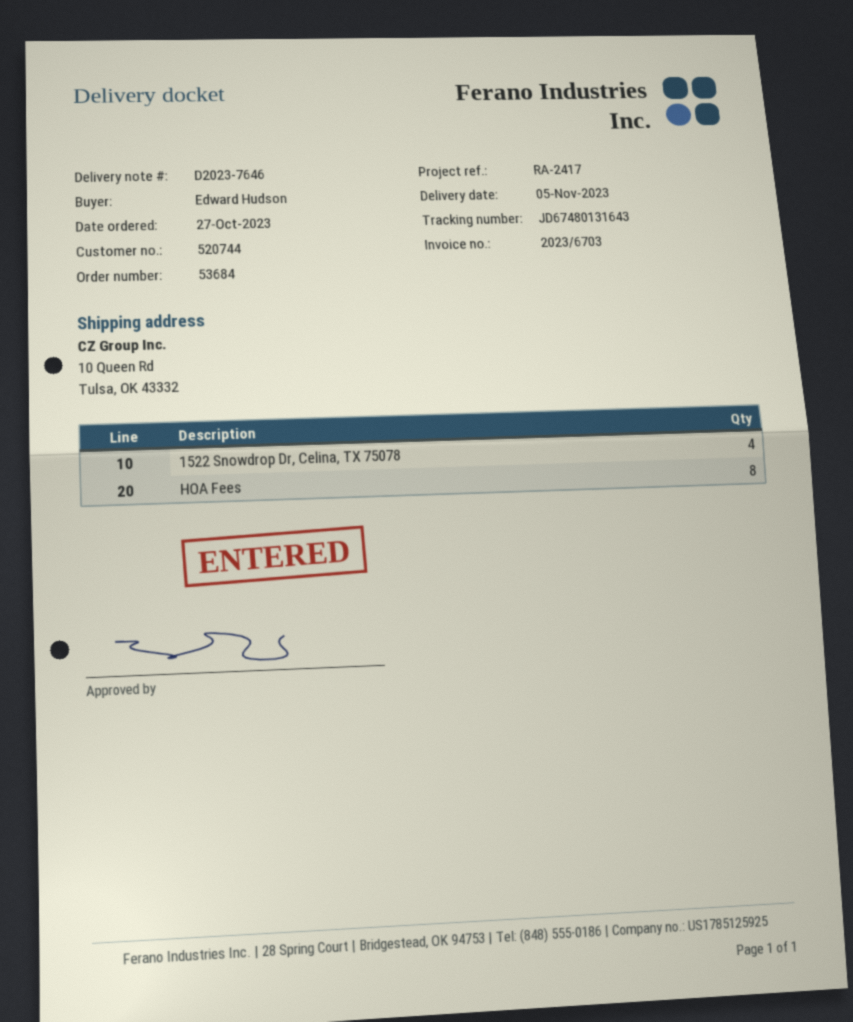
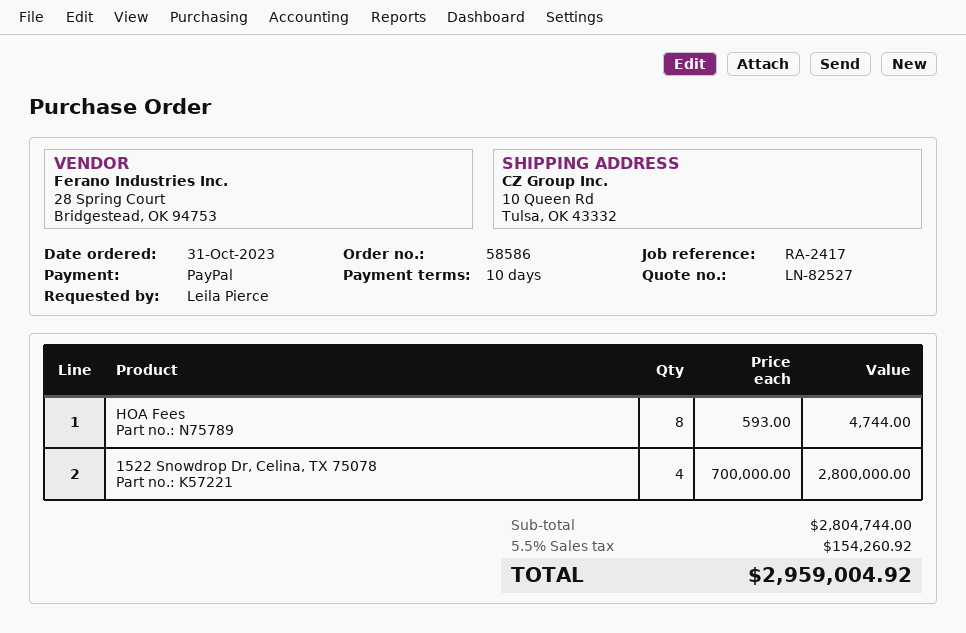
order number: 53684 -> 58586
order date: 2023-10-27 -> 2023-10-31
ordered by: Edward Hudson -> Leila Pierce

